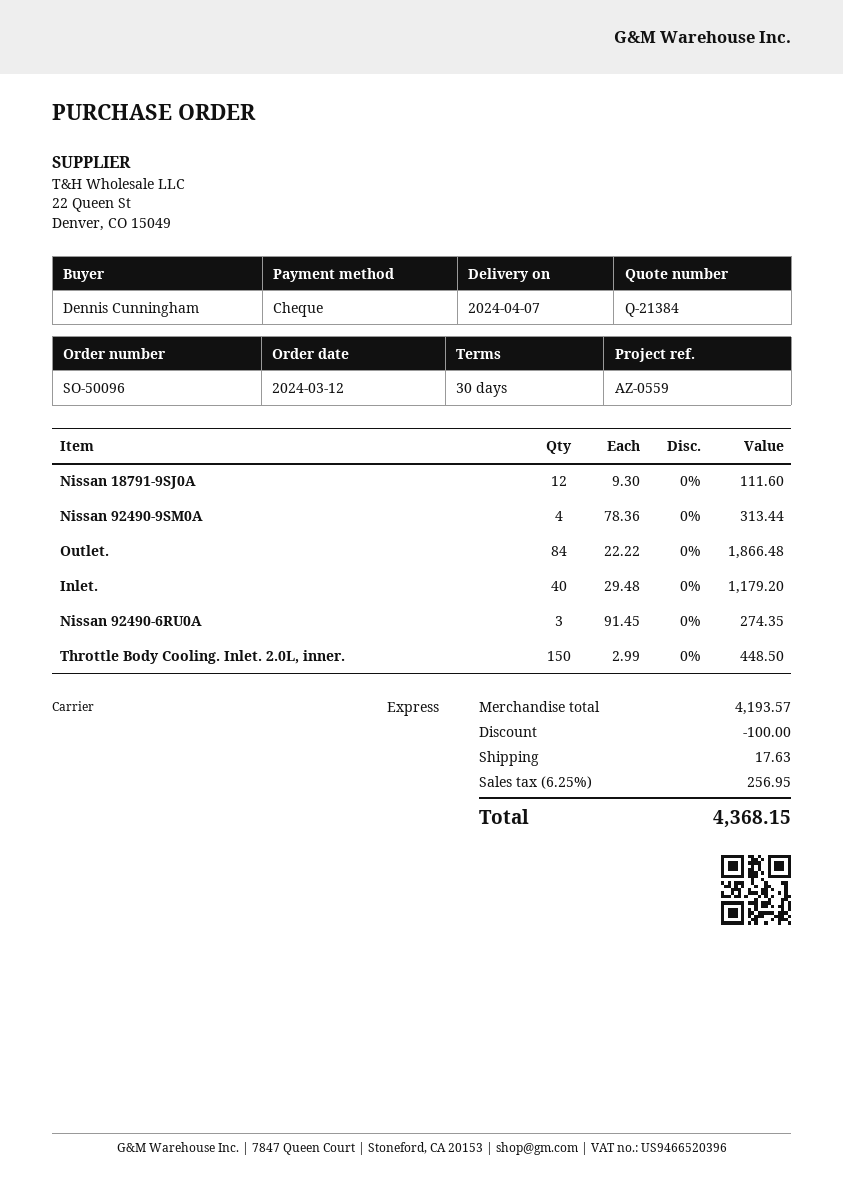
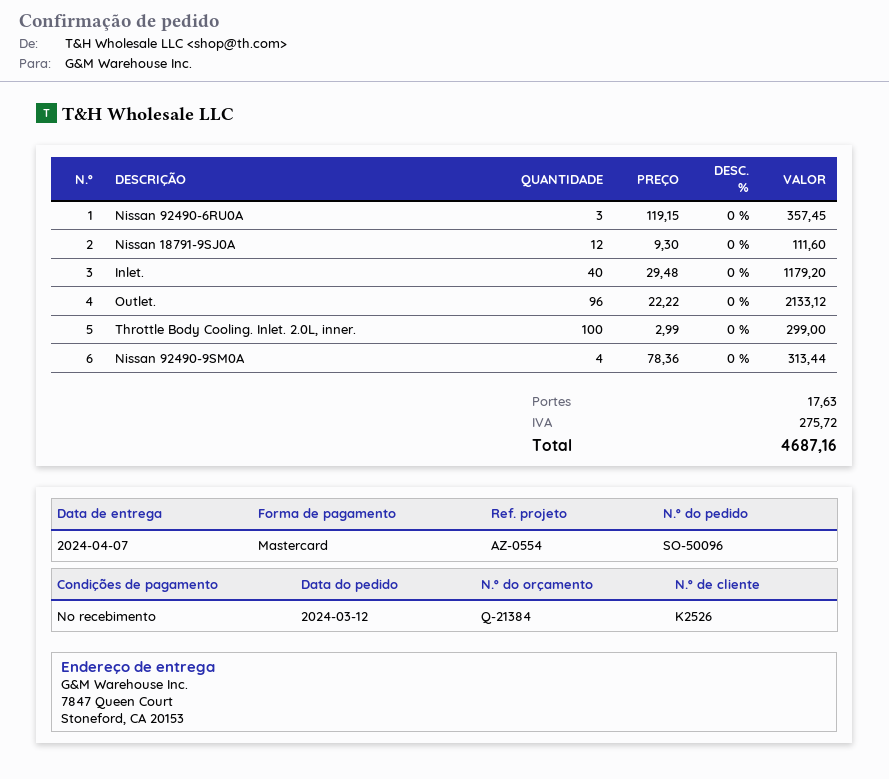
payment terms: 30 days -> on receipt
reference: AZ-0559 -> AZ-0554
payment method: cheque -> Mastercard
Outlet.: 84 x 22.22 = 1866.48 -> 96 x 22.22 = 2133.12
Nissan 92490-6RU0A: 3 x 91.45 = 274.35 -> 3 x 119.15 = 357.45
Throttle Body Cooling. Inlet. 2.0L, inner.: 150 x 2.99 = 448.50 -> 100 x 2.99 = 299.00
discount: 100.00 -> none
tax: 256.95 -> 275.72
total: 4368.15 -> 4687.16

